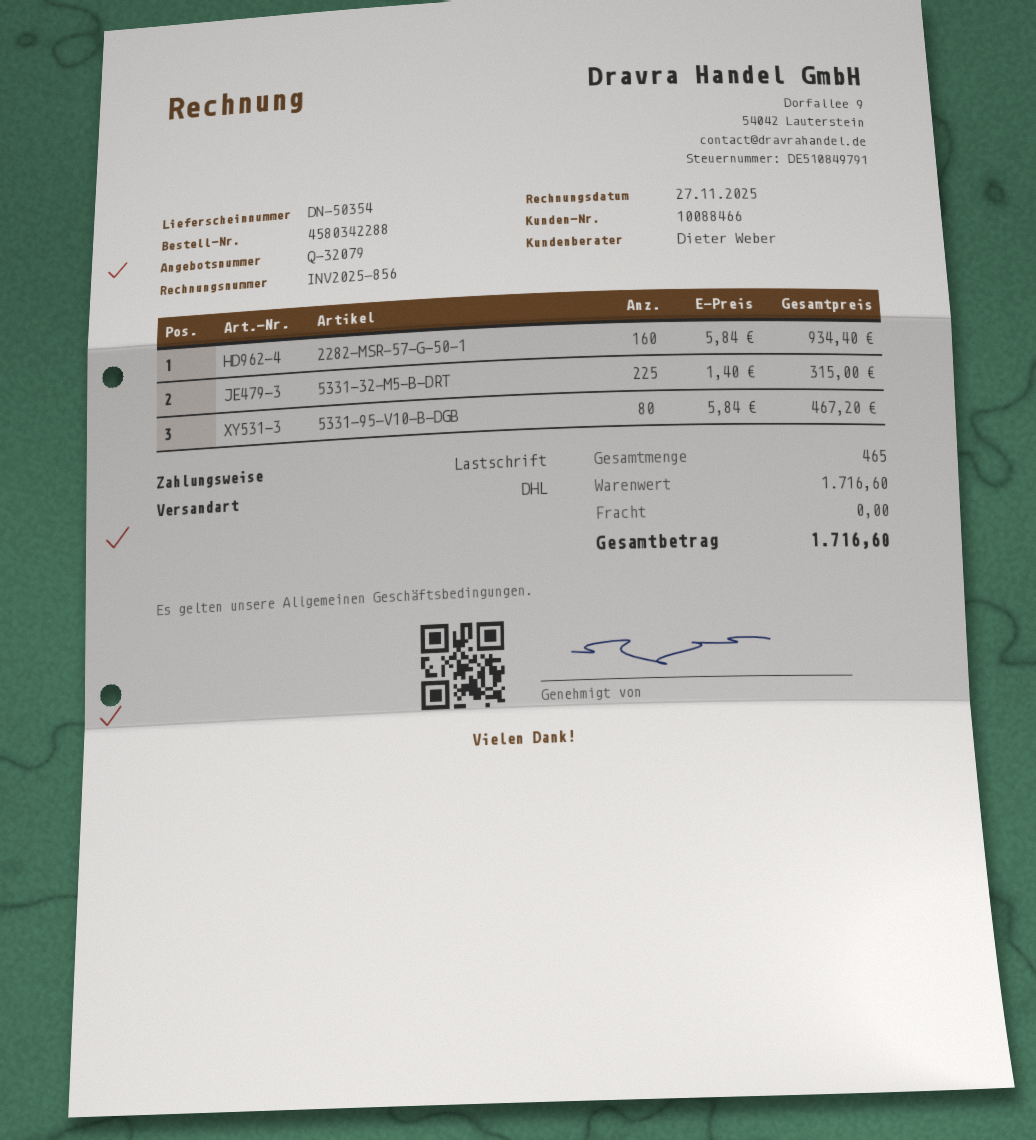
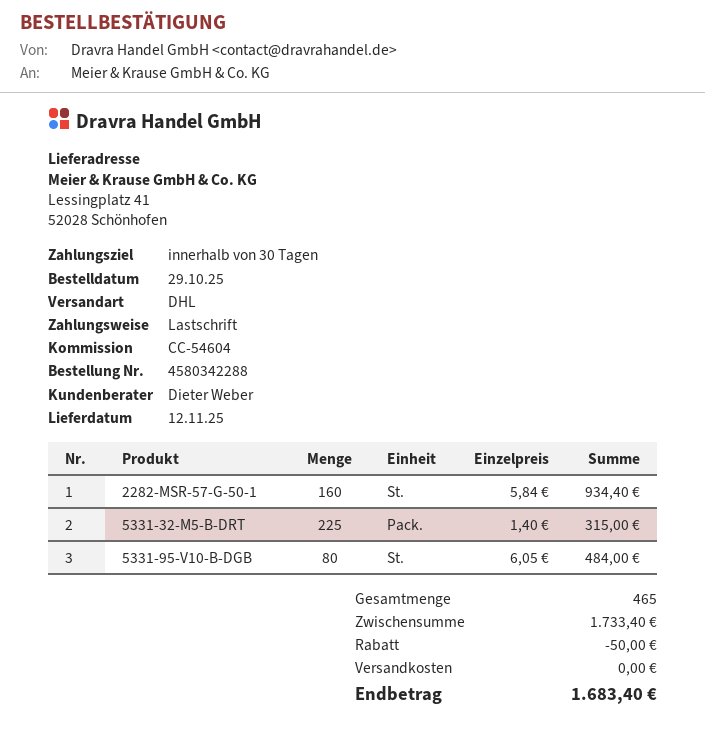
5331-95-V10-B-DGB: 80 x 5.84 = 467.20 -> 80 x 6.05 = 484.00
subtotal: 1716.60 -> 1733.40
discount: none -> 50.00
total: 1716.60 -> 1683.40

